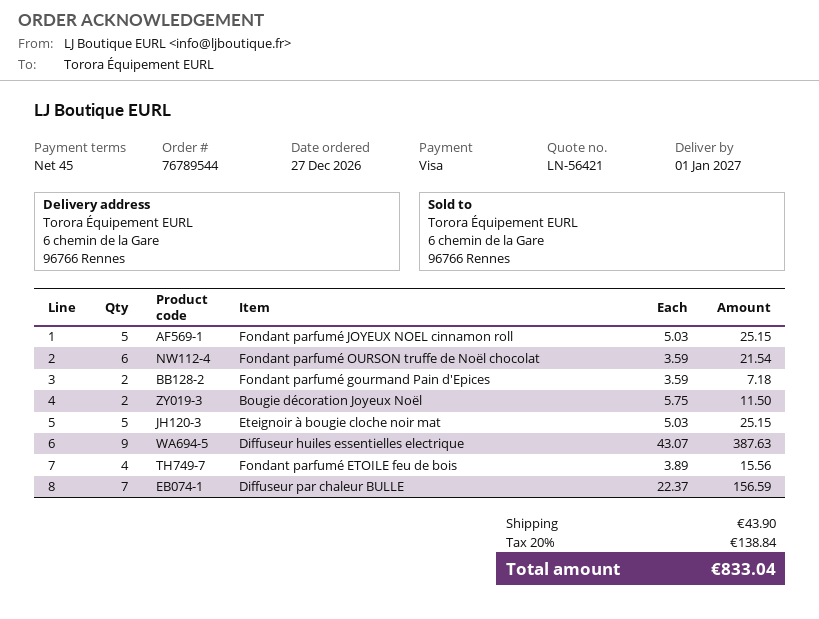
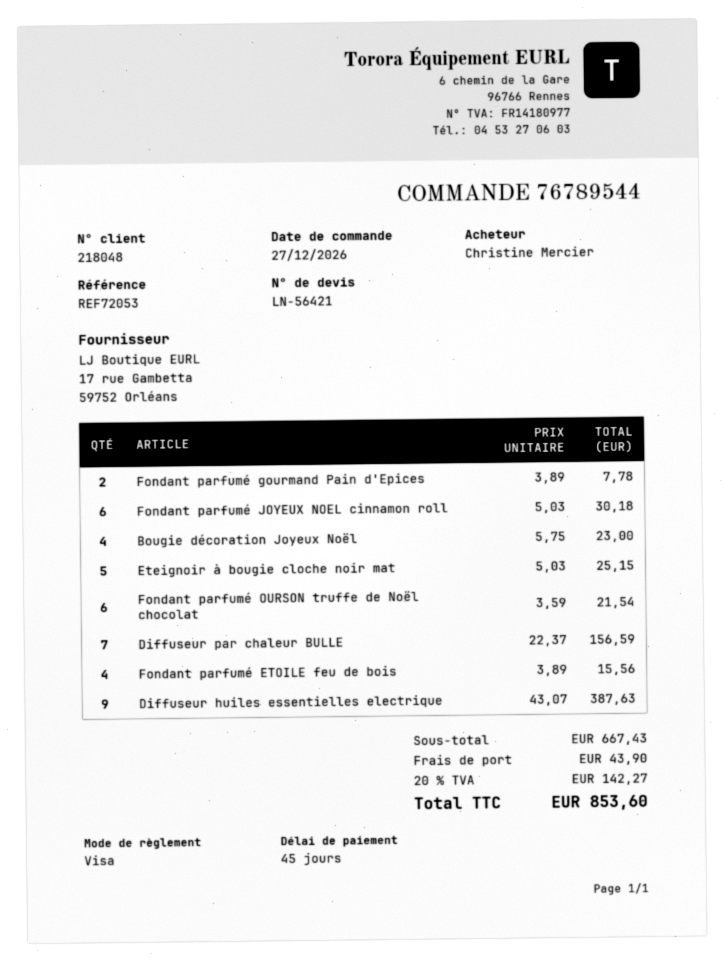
Fondant parfumé JOYEUX NOEL cinnamon roll: 5 x 5.03 = 25.15 -> 6 x 5.03 = 30.18
Fondant parfumé gourmand Pain d'Epices: 2 x 3.59 = 7.18 -> 2 x 3.89 = 7.78
Bougie décoration Joyeux Noël: 2 x 5.75 = 11.50 -> 4 x 5.75 = 23.00
tax: 20% = 138.84 -> 20% = 142.27
total: 833.04 -> 853.60

